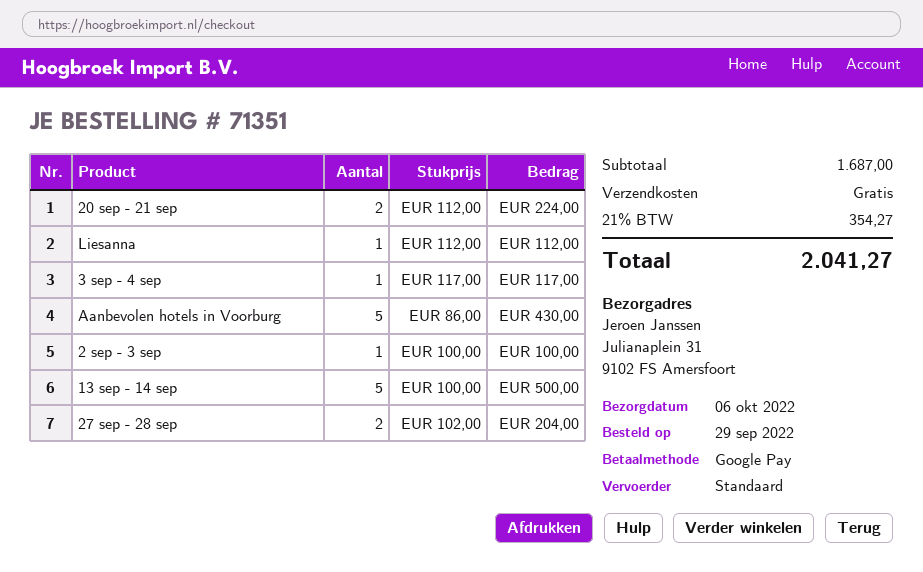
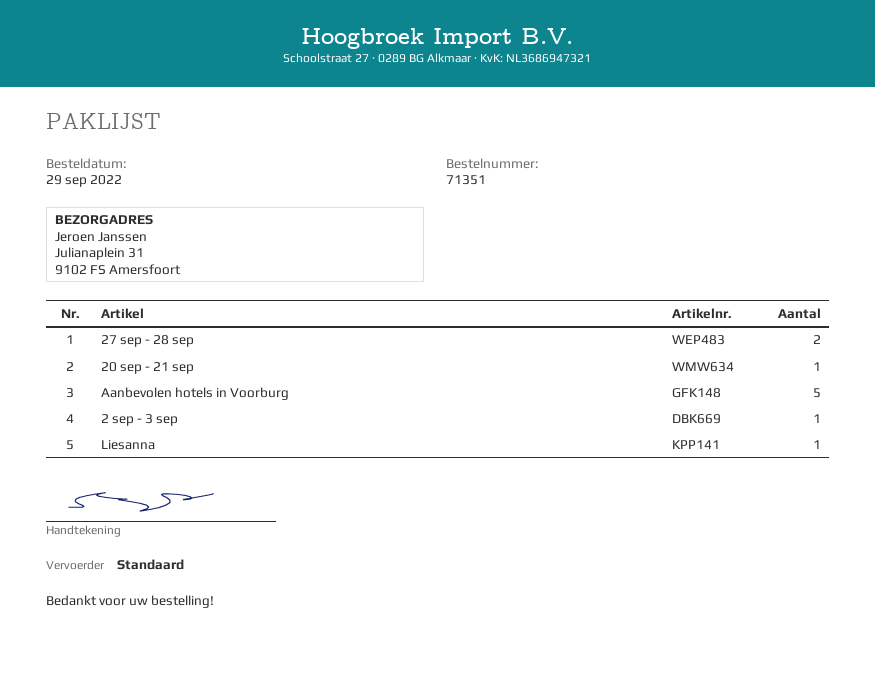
20 sep - 21 sep: 2 -> 1
3 sep - 4 sep: 1 -> none
13 sep - 14 sep: 5 -> none

